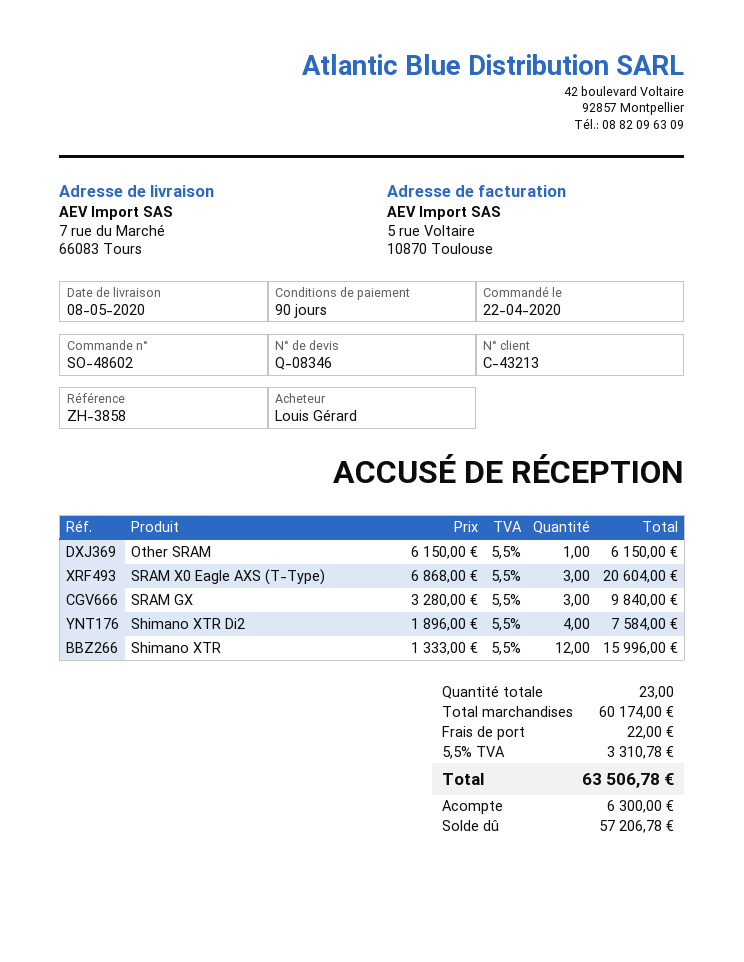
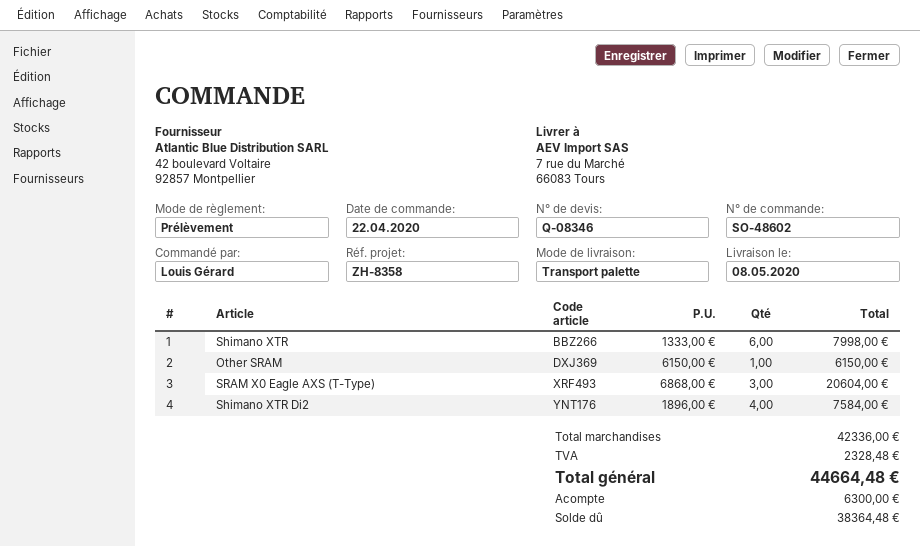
reference: ZH-3858 -> ZH-8358
SRAM GX: 3 x 3280.00 = 9840.00 -> none
Shimano XTR: 12 x 1333.00 = 15996.00 -> 6 x 1333.00 = 7998.00
subtotal: 60174.00 -> 42336.00
shipping: 22.00 -> none
tax: 3310.78 -> 2328.48
total: 63506.78 -> 44664.48
balance: 57206.78 -> 38364.48

